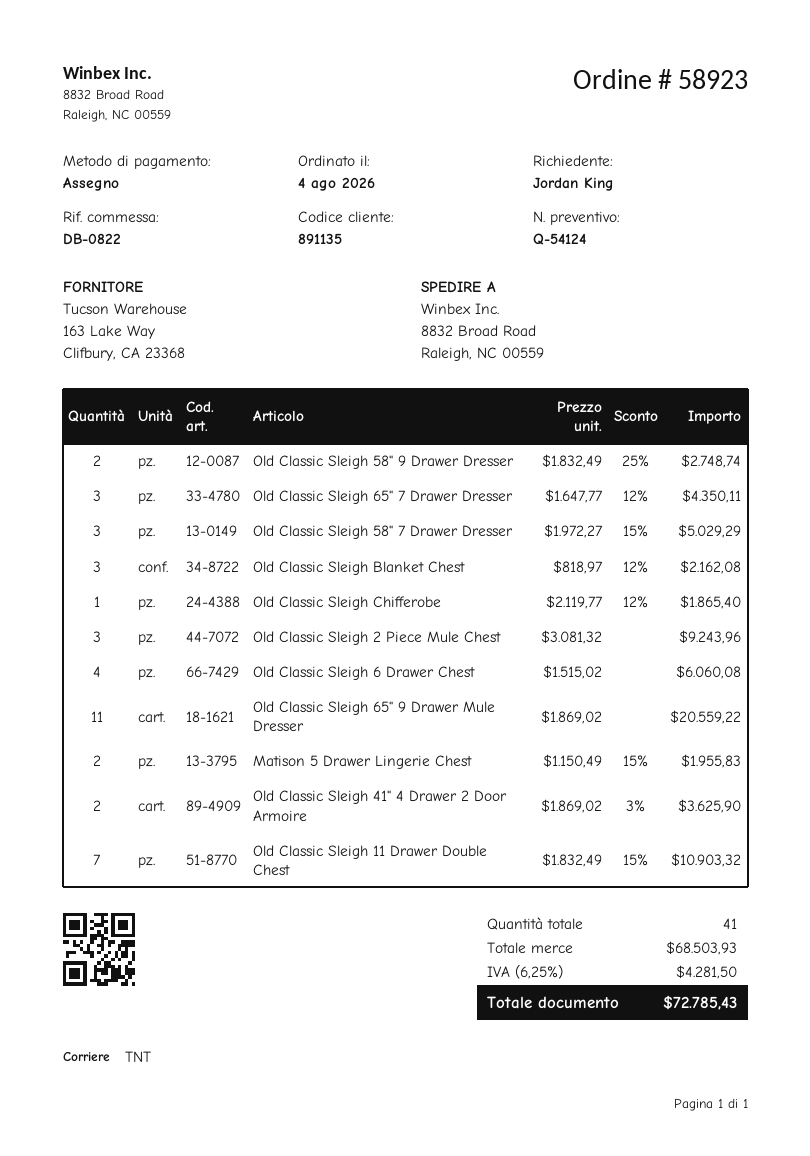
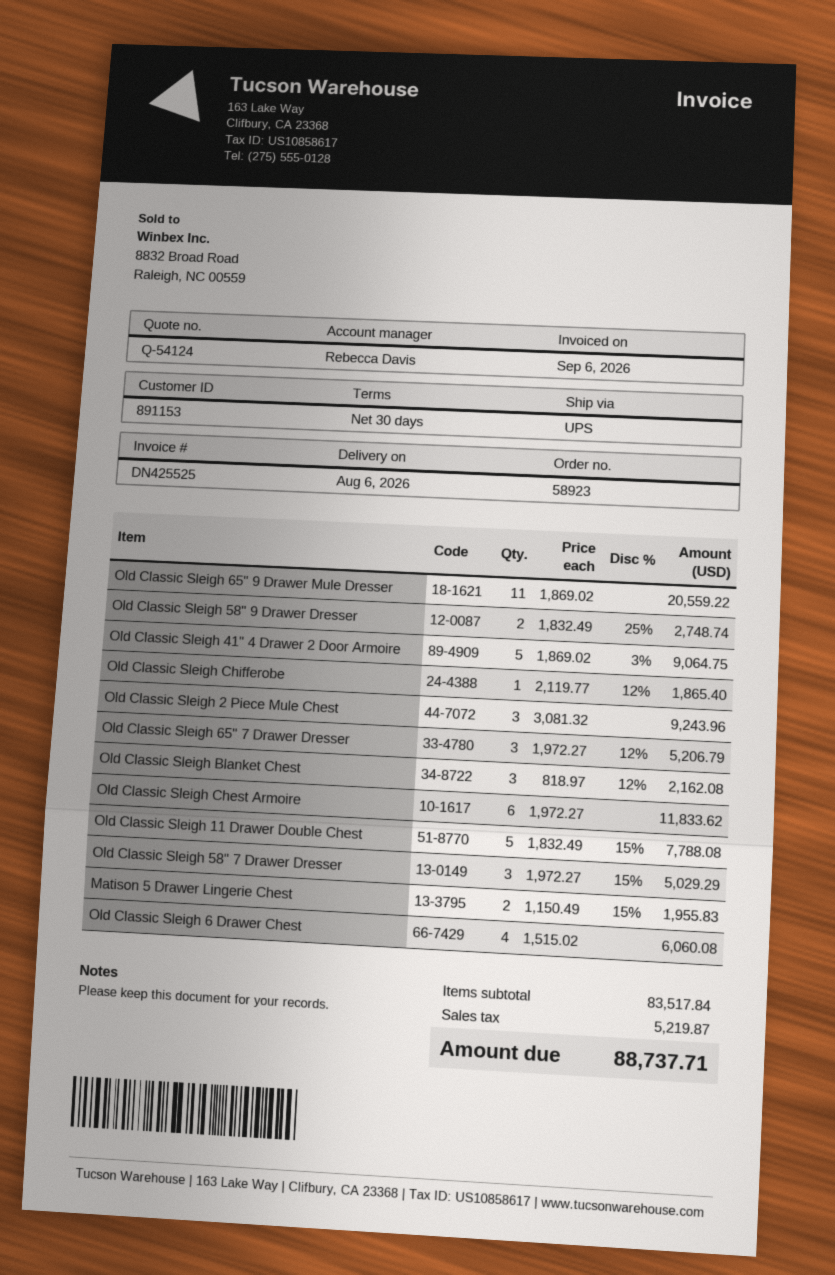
customer number: 891135 -> 891153
shipping method: TNT -> UPS
Old Classic Sleigh 65" 7 Drawer Dresser: 3 x 1647.77 - 12% = 4350.11 -> 3 x 1972.27 - 12% = 5206.79
Old Classic Sleigh 41" 4 Drawer 2 Door Armoire: 2 x 1869.02 - 3% = 3625.90 -> 5 x 1869.02 - 3% = 9064.75
Old Classic Sleigh 11 Drawer Double Chest: 7 x 1832.49 - 15% = 10903.32 -> 5 x 1832.49 - 15% = 7788.08
Old Classic Sleigh Chest Armoire: none -> 6 x 1972.27 = 11833.62
subtotal: 68503.93 -> 83517.84
tax: 4281.50 -> 5219.87
total: 72785.43 -> 88737.71

